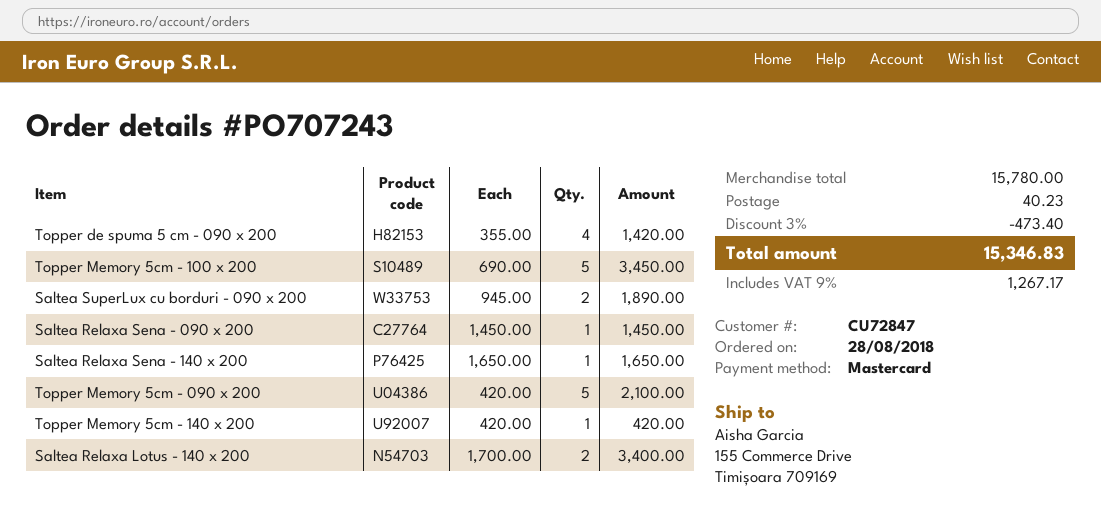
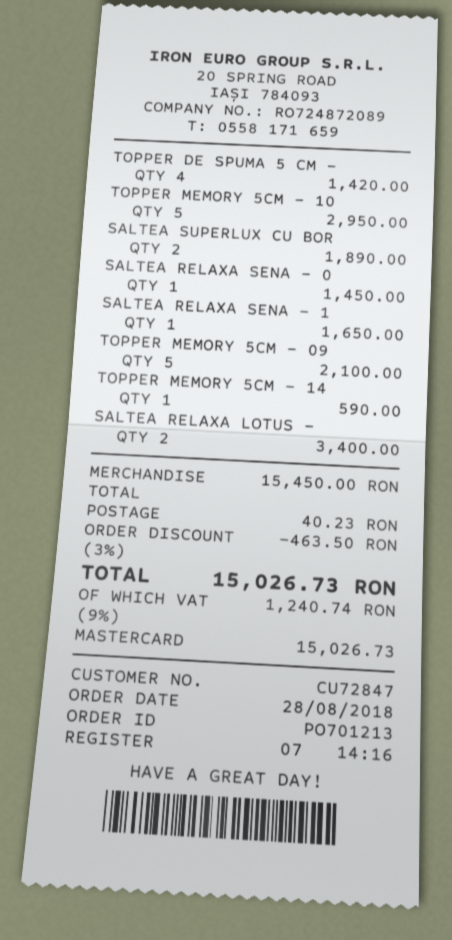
order number: PO707243 -> PO701213
Topper Memory 5cm - 100 x 200: 5 for 3450.00 -> 5 for 2950.00
Topper Memory 5cm - 140 x 200: 1 for 420.00 -> 1 for 590.00
subtotal: 15780.00 -> 15450.00
discount: 3% = 473.40 -> 3% = 463.50
tax: 9% = 1267.17 -> 9% = 1240.74
total: 15346.83 -> 15026.73

